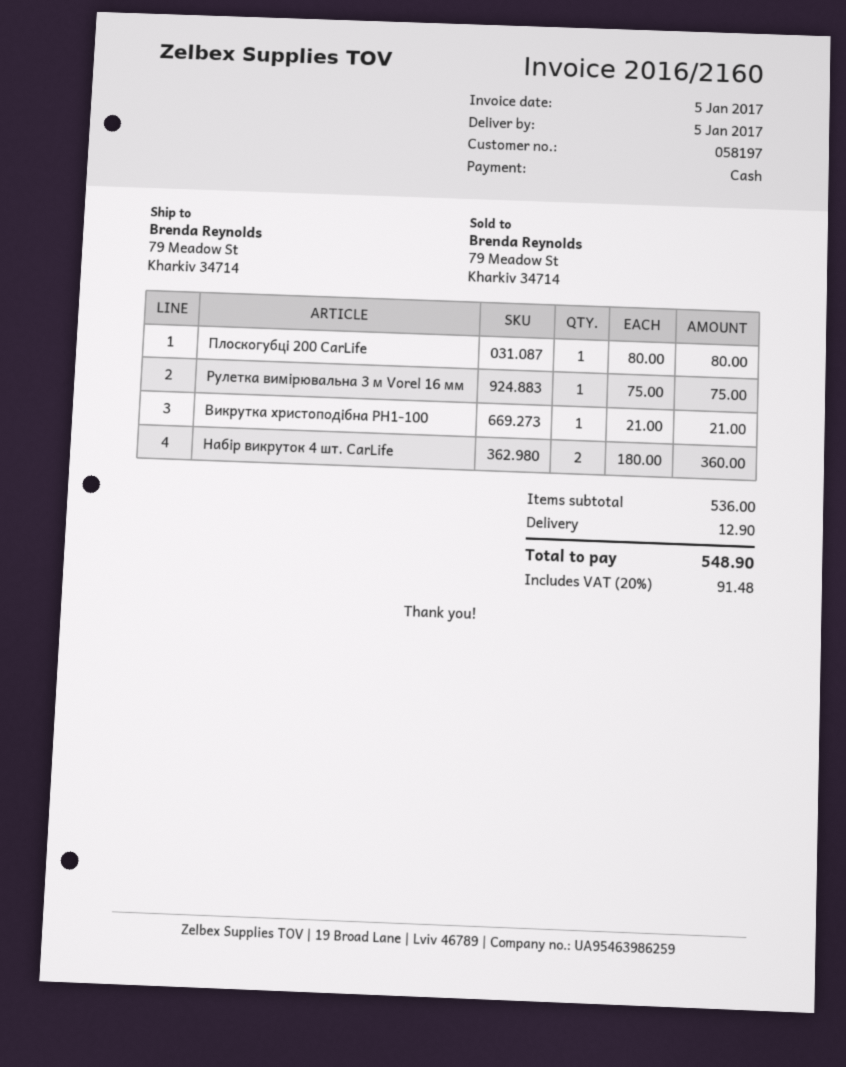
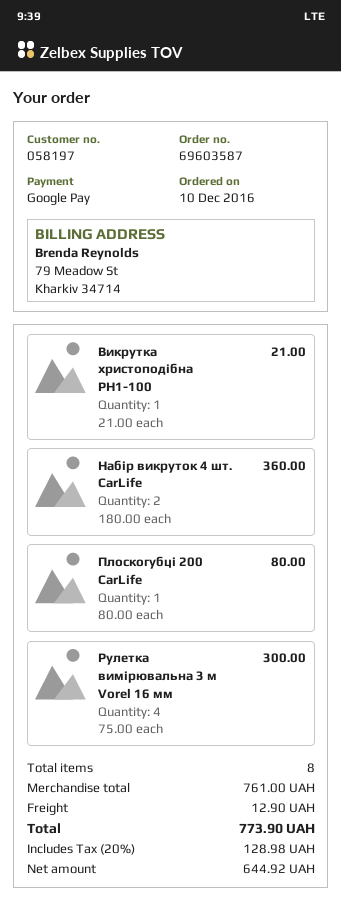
payment method: cash -> Google Pay
Рулетка вимірювальна 3 м Vorel 16 мм: 1 x 75.00 = 75.00 -> 4 x 75.00 = 300.00
subtotal: 536.00 -> 761.00
tax: 20% = 91.48 -> 20% = 128.98
total: 548.90 -> 773.90

